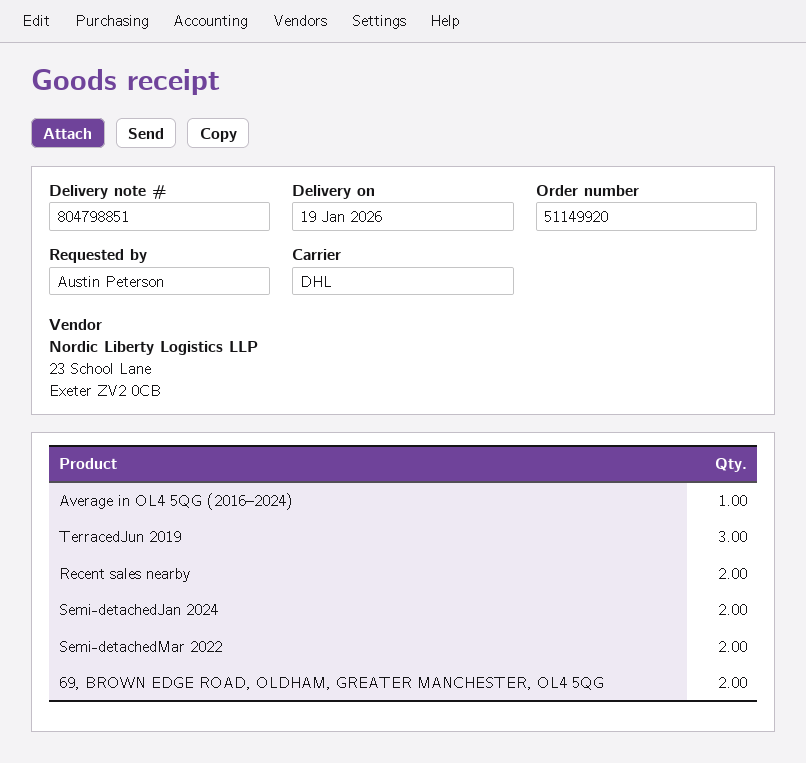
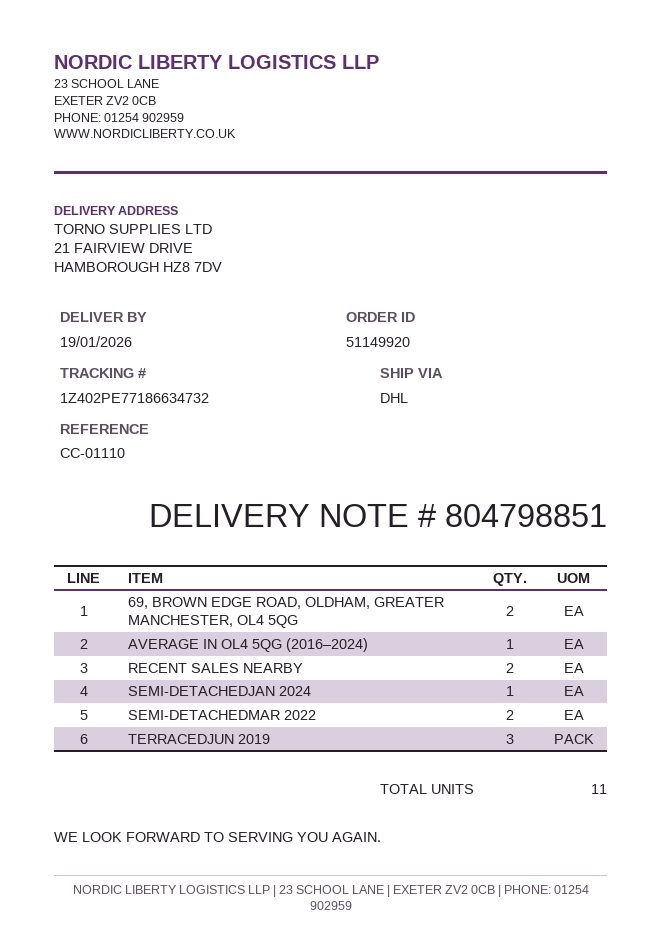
Semi-detachedJan 2024: 2 -> 1

